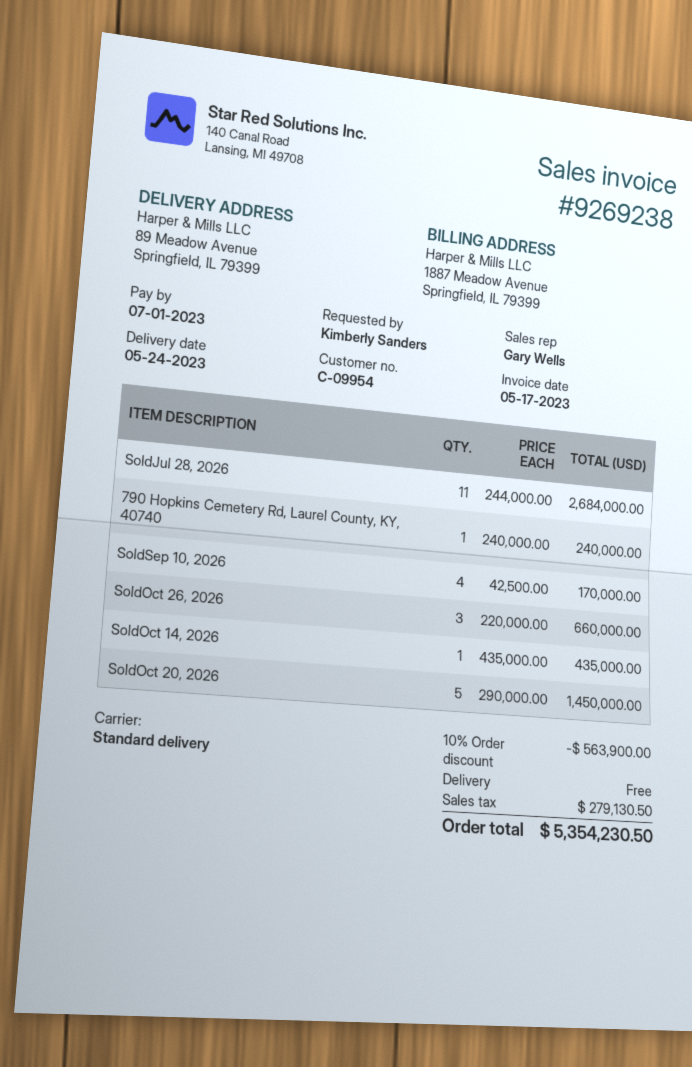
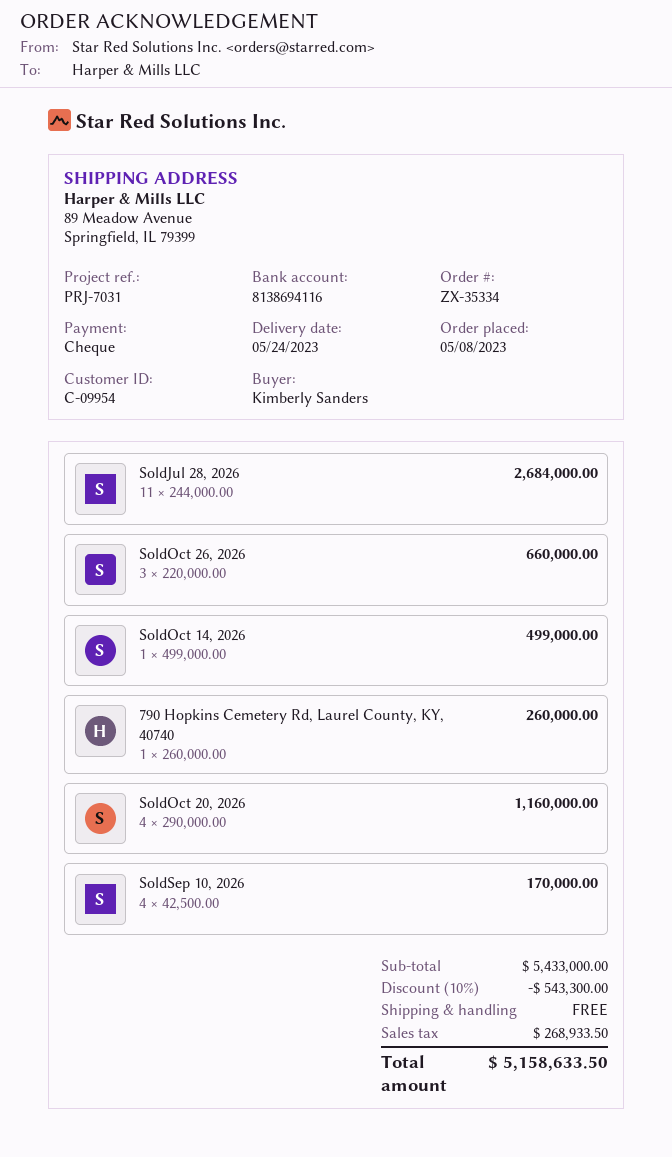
790 Hopkins Cemetery Rd, Laurel County, KY, 40740: 1 x 240000.00 = 240000.00 -> 1 x 260000.00 = 260000.00
SoldOct 14, 2026: 1 x 435000.00 = 435000.00 -> 1 x 499000.00 = 499000.00
SoldOct 20, 2026: 5 x 290000.00 = 1450000.00 -> 4 x 290000.00 = 1160000.00
discount: 10% = 563900.00 -> 10% = 543300.00
tax: 279130.50 -> 268933.50
total: 5354230.50 -> 5158633.50

